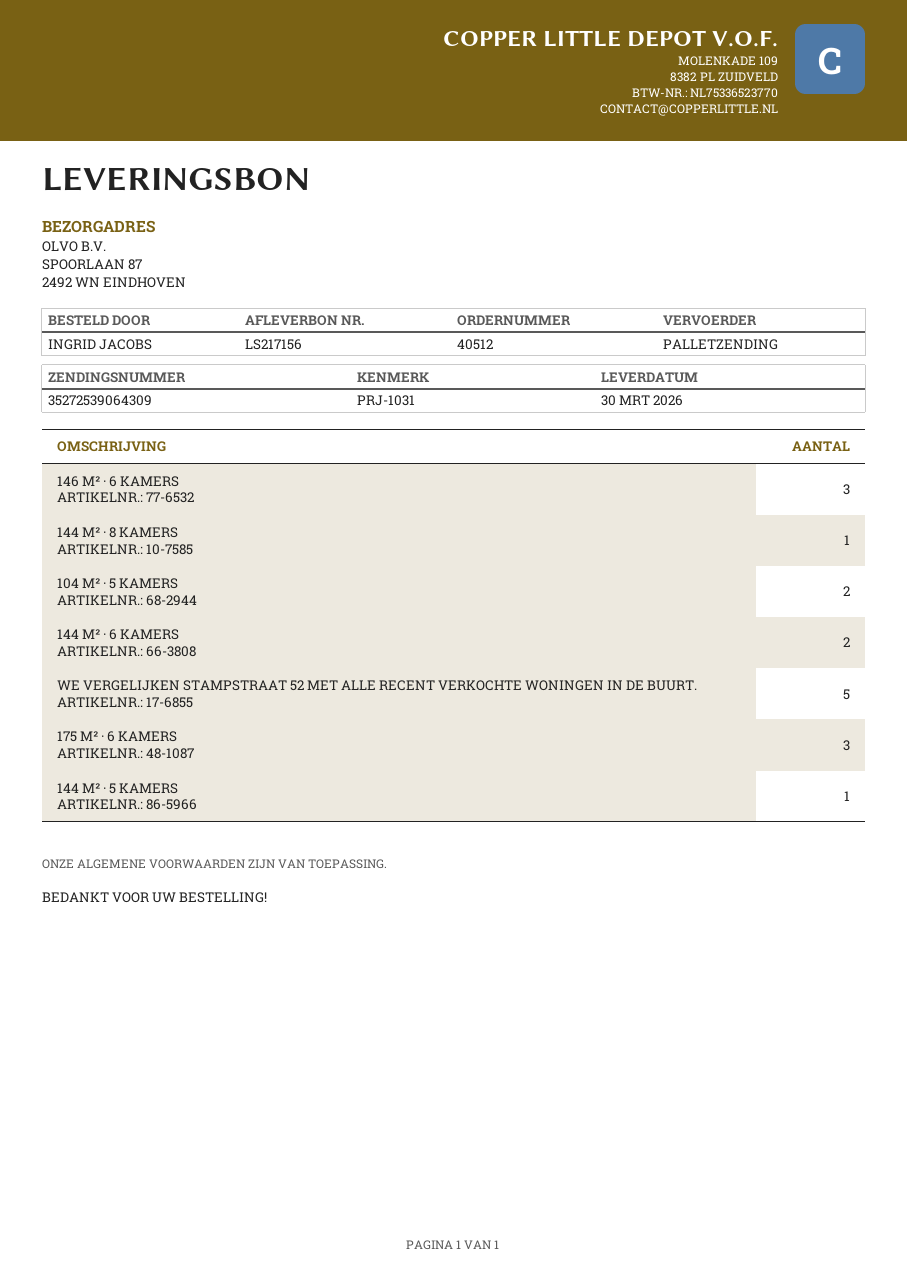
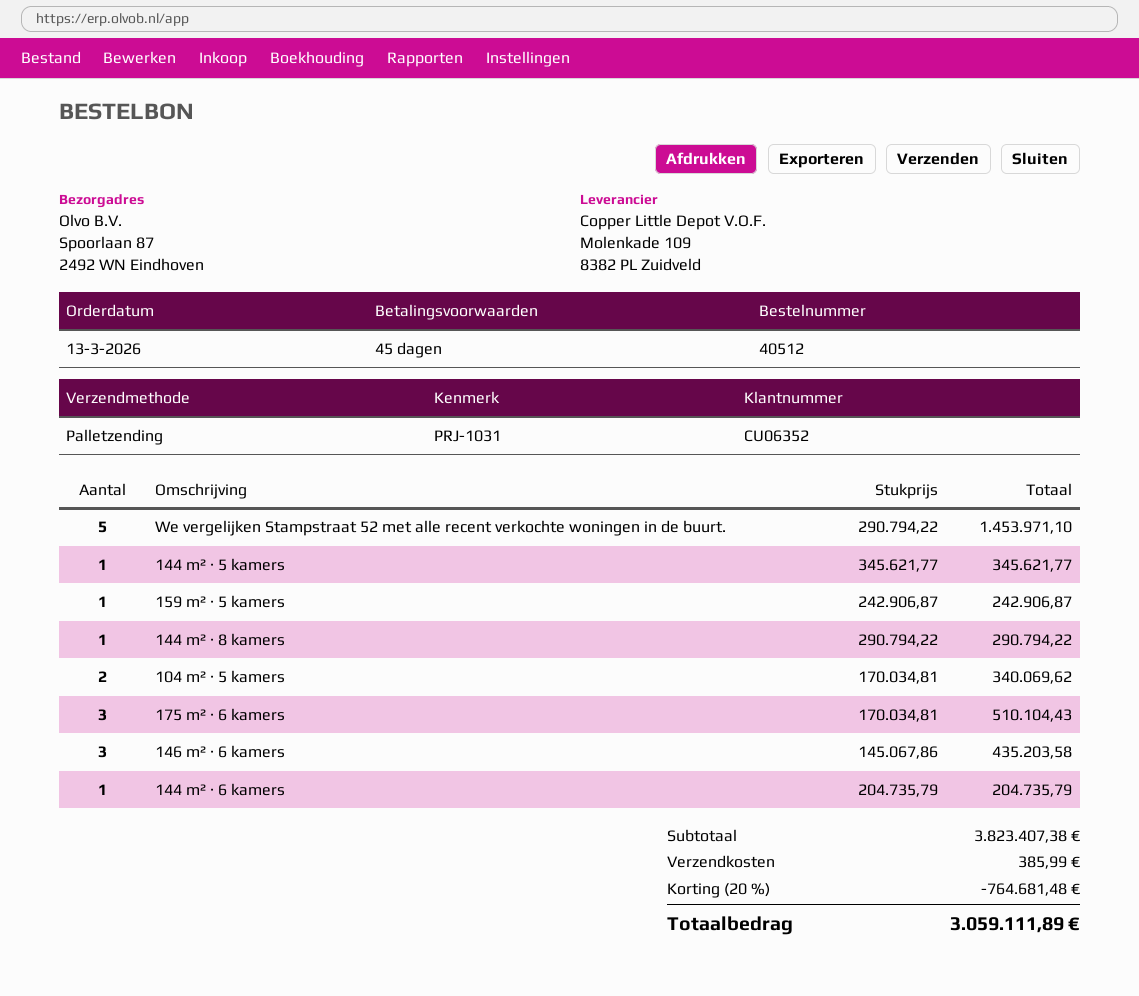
144 M² · 6 KAMERS: 2 -> 1
159 m² · 5 kamers: none -> 1

